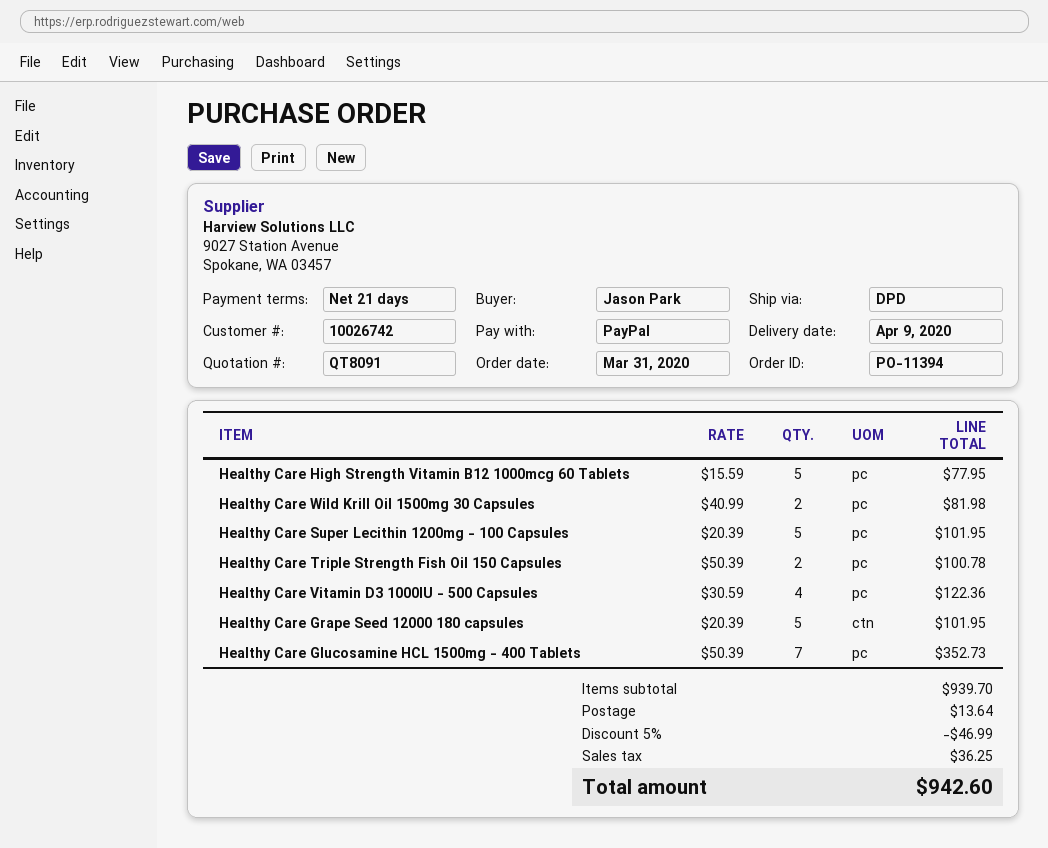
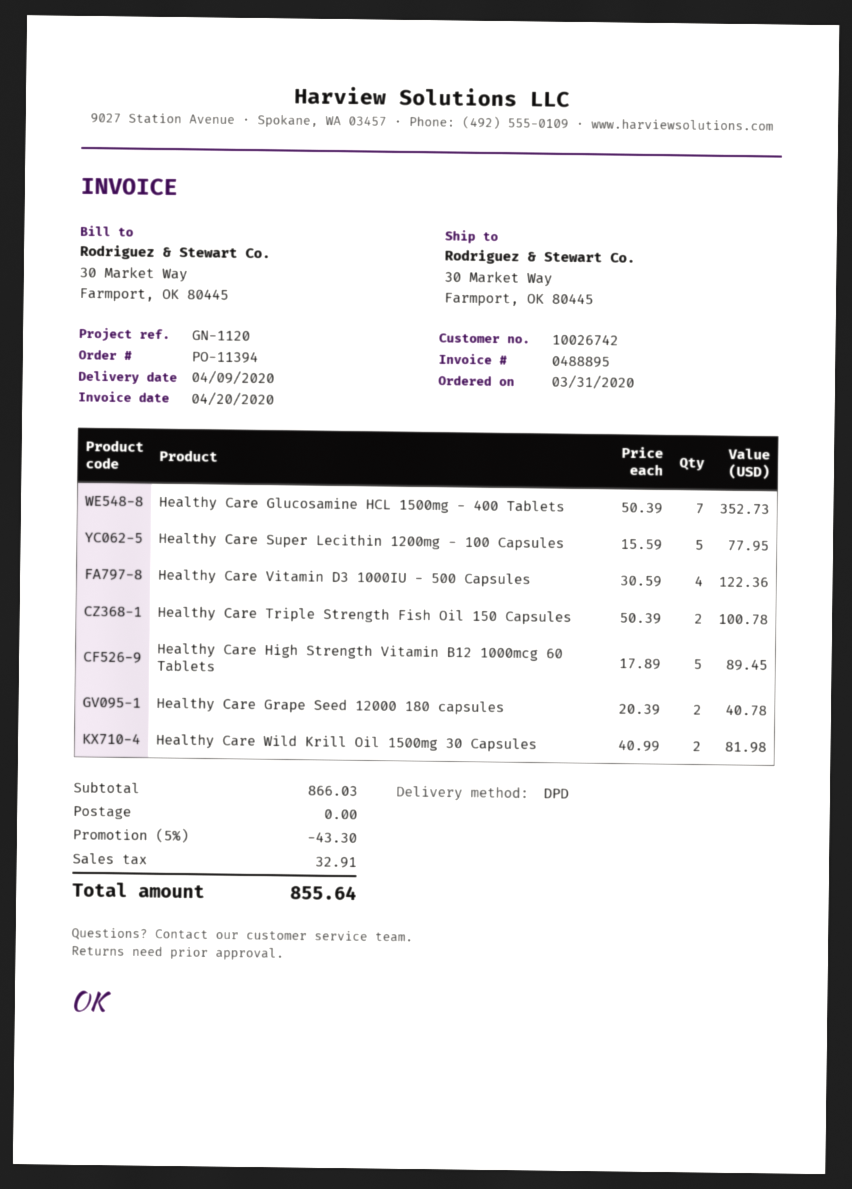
Healthy Care High Strength Vitamin B12 1000mcg 60 Tablets: 5 x 15.59 = 77.95 -> 5 x 17.89 = 89.45
Healthy Care Super Lecithin 1200mg - 100 Capsules: 5 x 20.39 = 101.95 -> 5 x 15.59 = 77.95
Healthy Care Grape Seed 12000 180 capsules: 5 x 20.39 = 101.95 -> 2 x 20.39 = 40.78
subtotal: 939.70 -> 866.03
discount: 5% = 46.99 -> 5% = 43.30
shipping: 13.64 -> 0.00
tax: 36.25 -> 32.91
total: 942.60 -> 855.64

